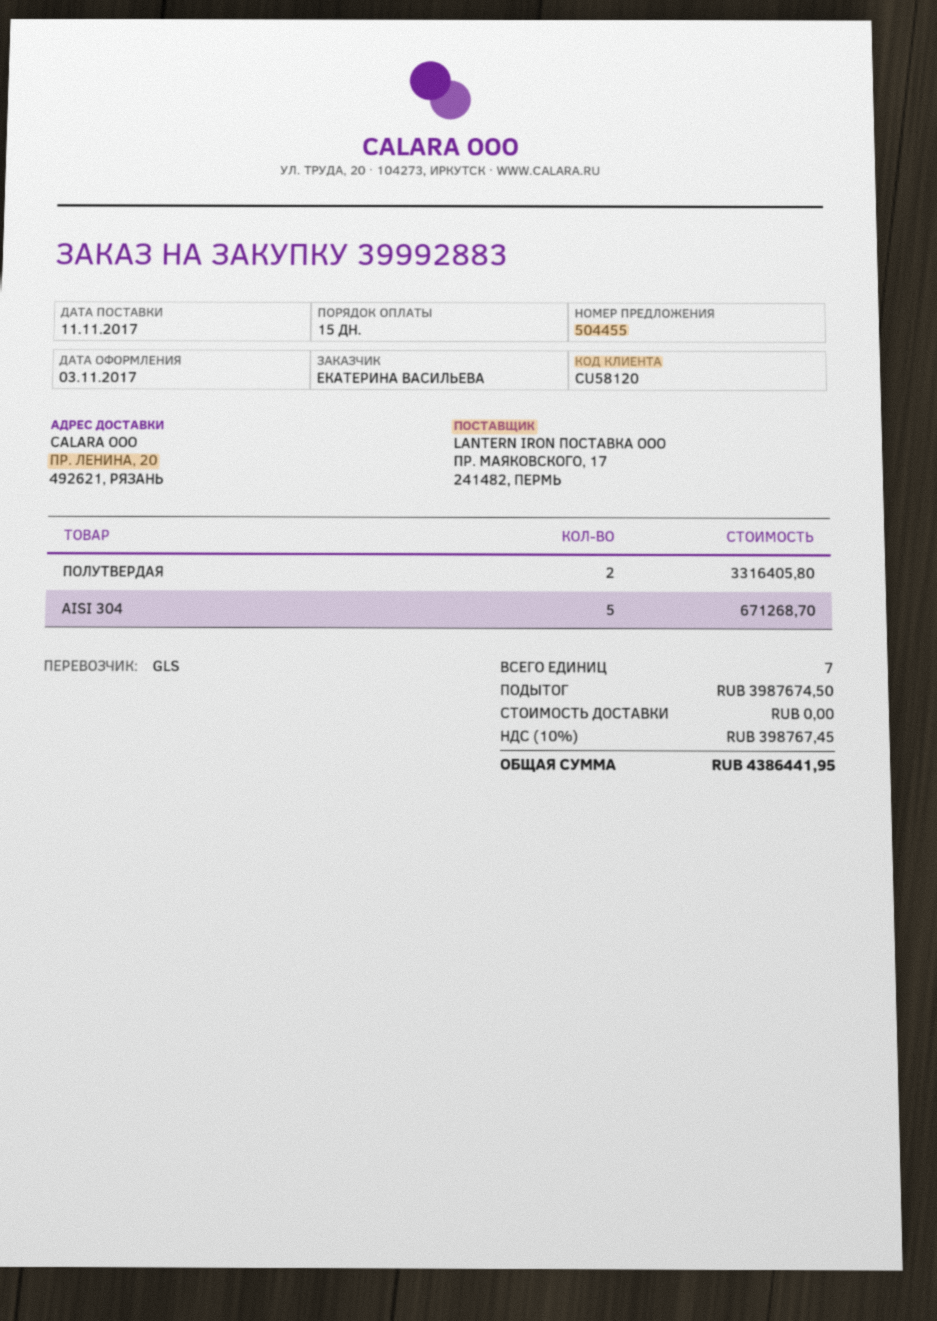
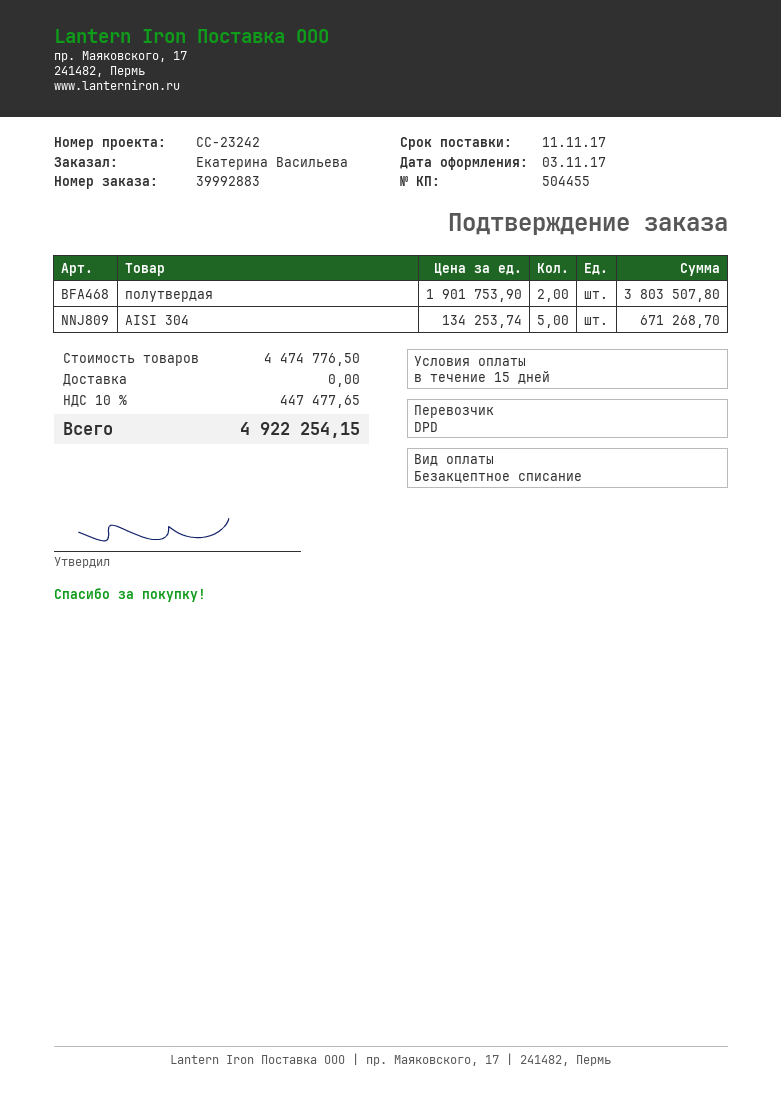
shipping method: GLS -> DPD
ПОЛУТВЕРДАЯ: 2 for 3316405.80 -> 2 for 3803507.80
subtotal: 3987674.50 -> 4474776.50
tax: 10% = 398767.45 -> 10% = 447477.65
total: 4386441.95 -> 4922254.15

